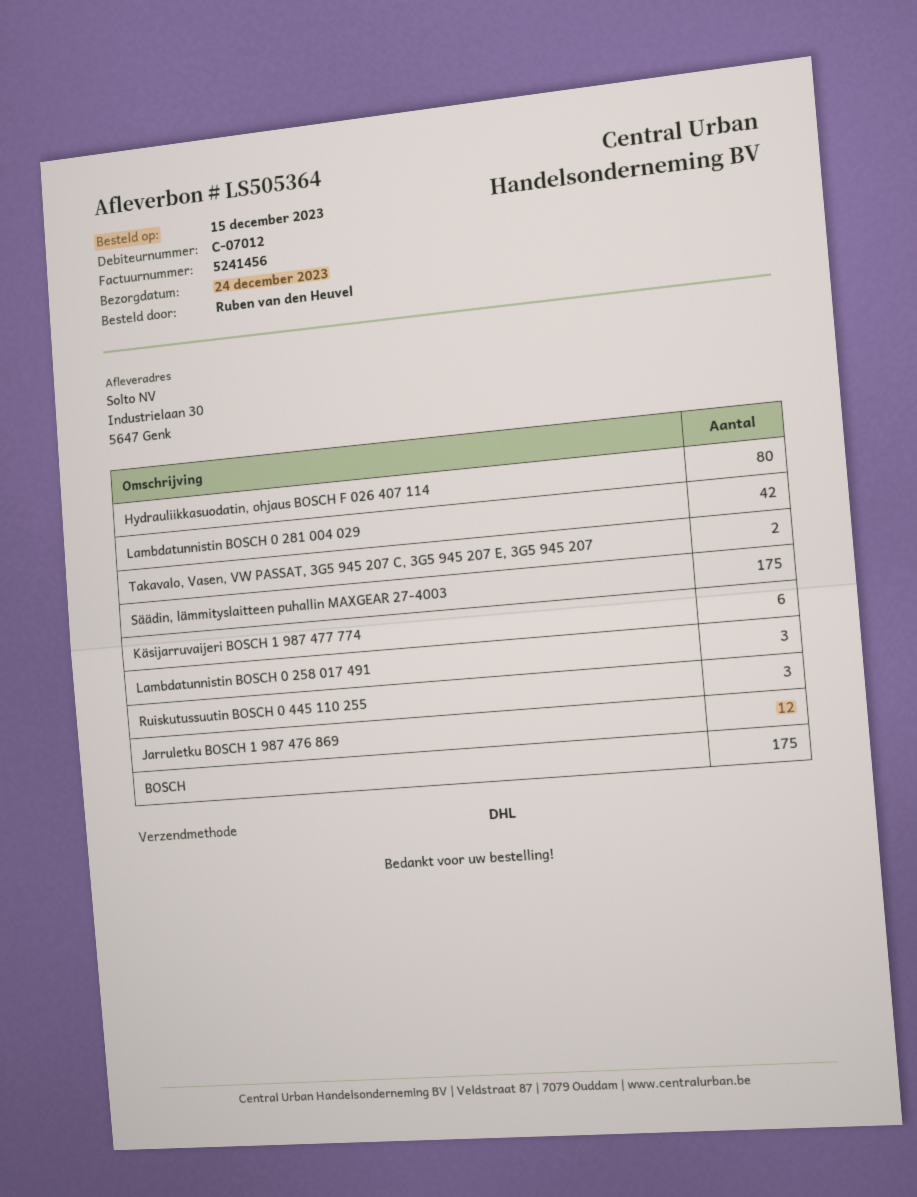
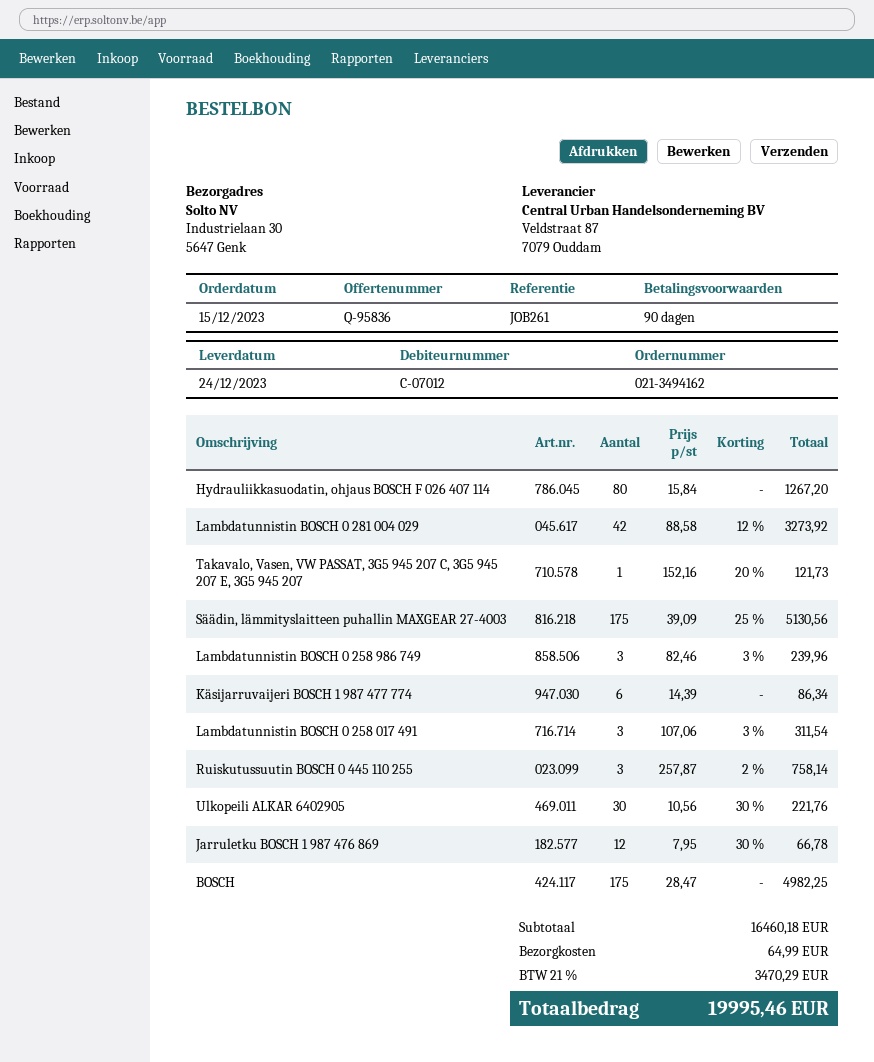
Takavalo, Vasen, VW PASSAT, 3G5 945 207 C, 3G5 945 207 E, 3G5 945 207: 2 -> 1
Lambdatunnistin BOSCH 0 258 986 749: none -> 3
Ulkopeili ALKAR 6402905: none -> 30

